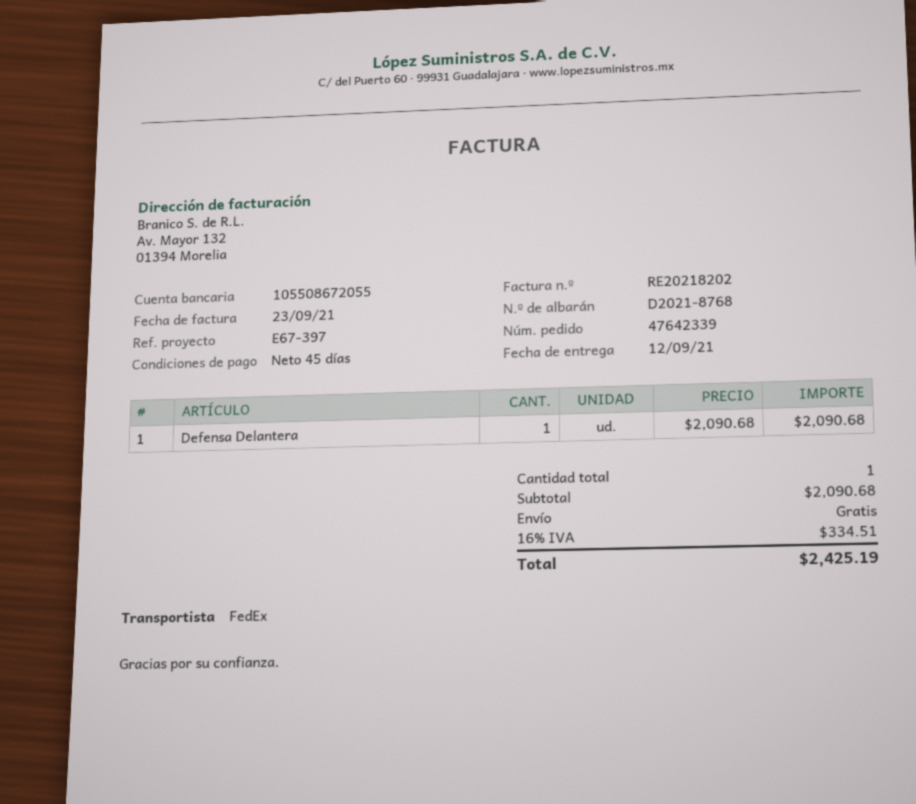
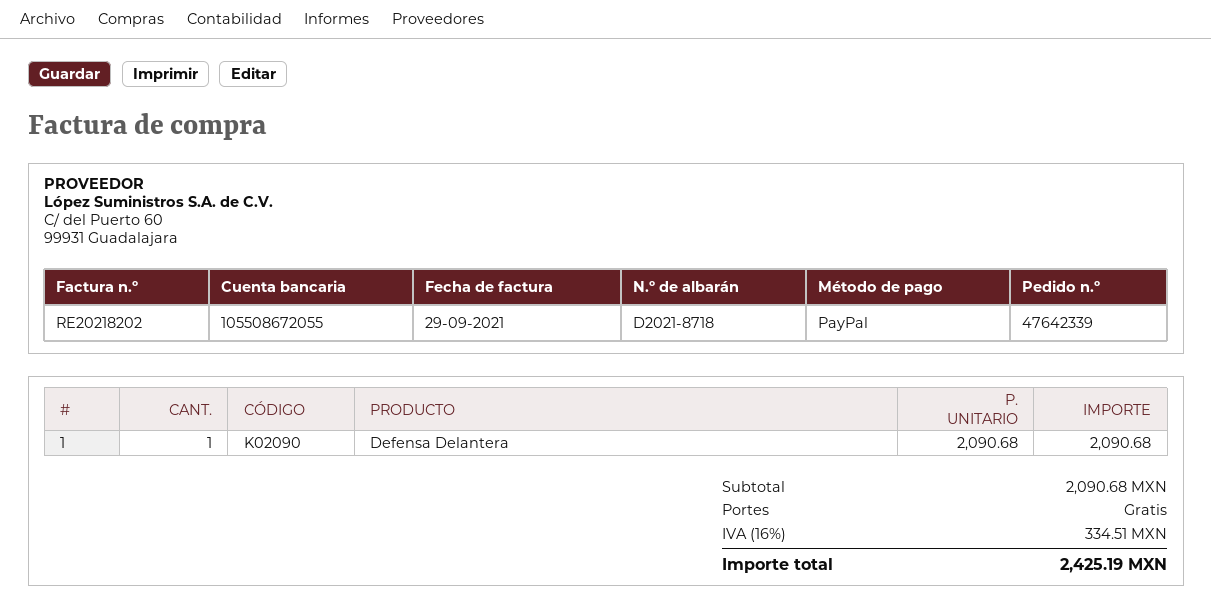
delivery note number: D2021-8768 -> D2021-8718
invoice date: 2021-09-23 -> 2021-09-29

